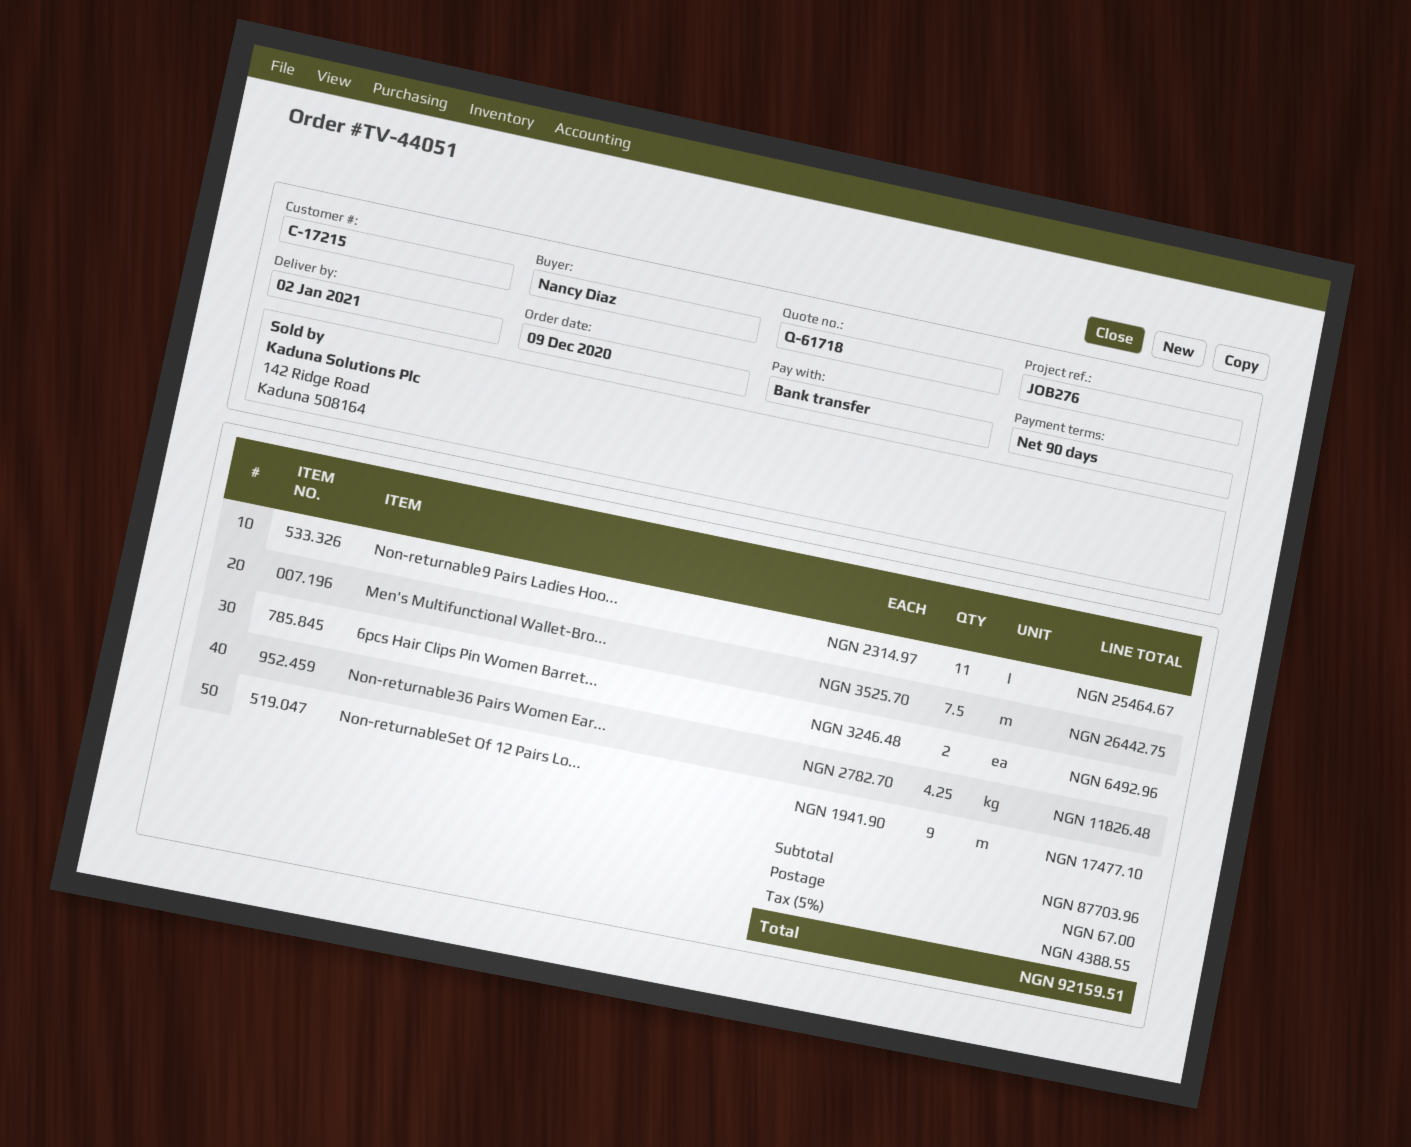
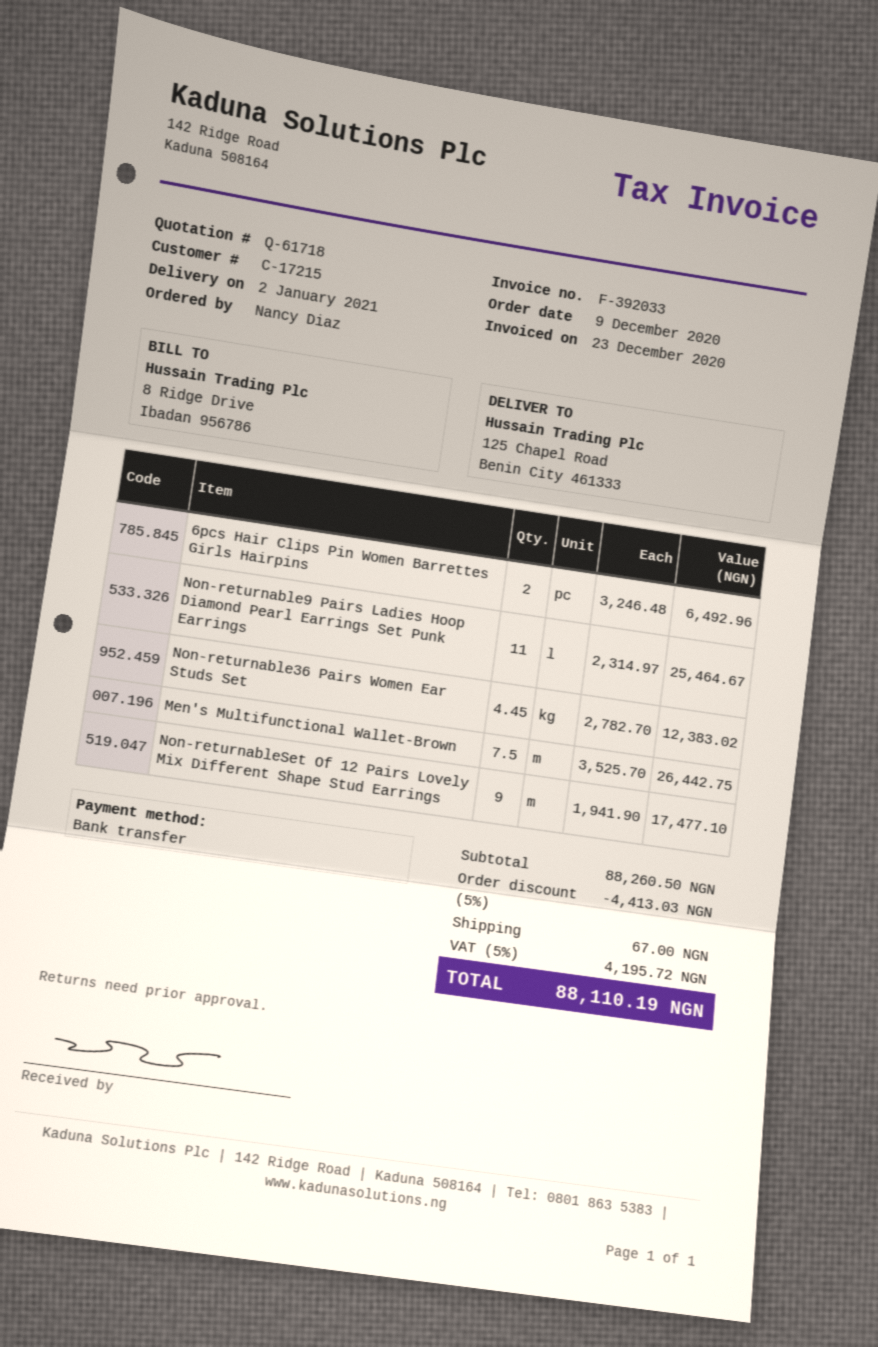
Non-returnable36 Pairs Women Ear...: 4.25 x 2782.70 = 11826.48 -> 4.45 x 2782.70 = 12383.02
subtotal: 87703.96 -> 88260.50
discount: none -> 5% = 4413.03
tax: 5% = 4388.55 -> 5% = 4195.72
total: 92159.51 -> 88110.19

